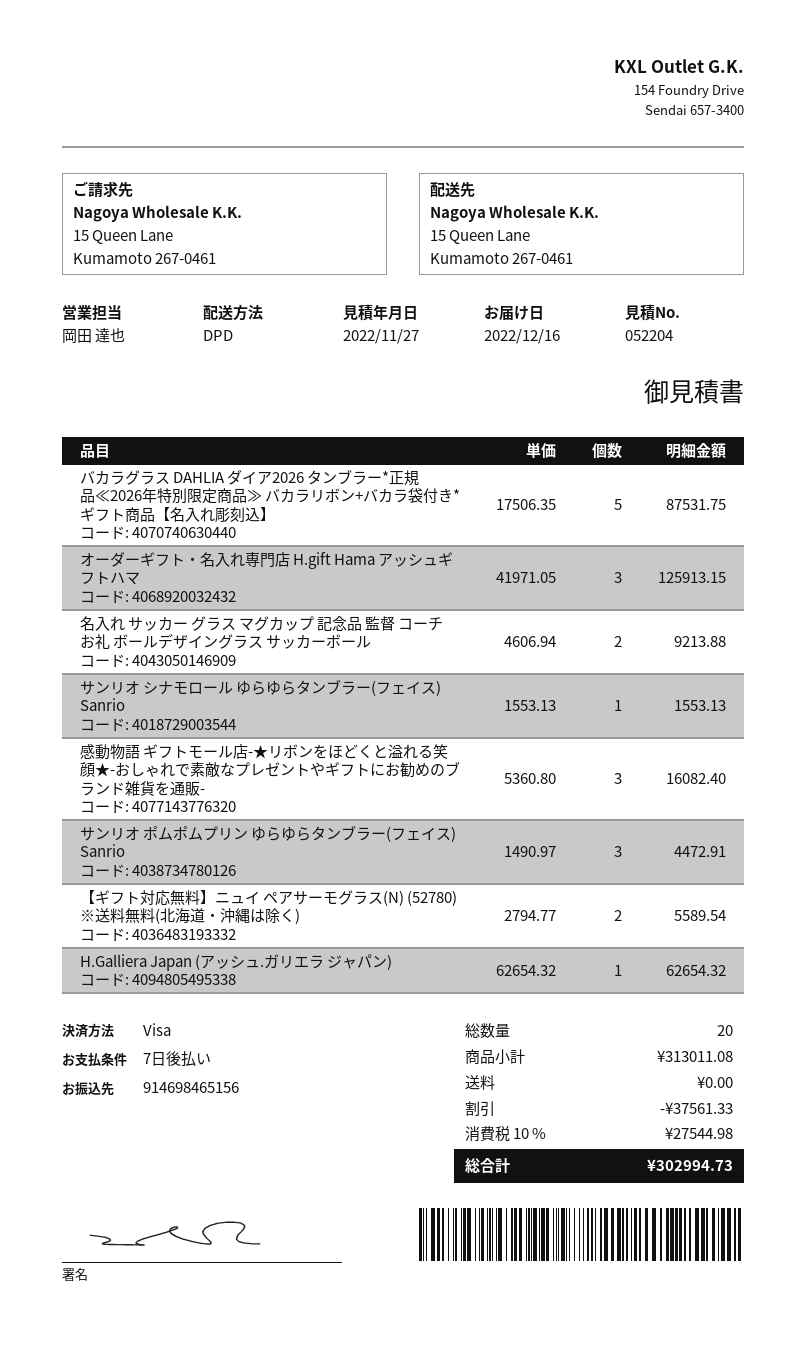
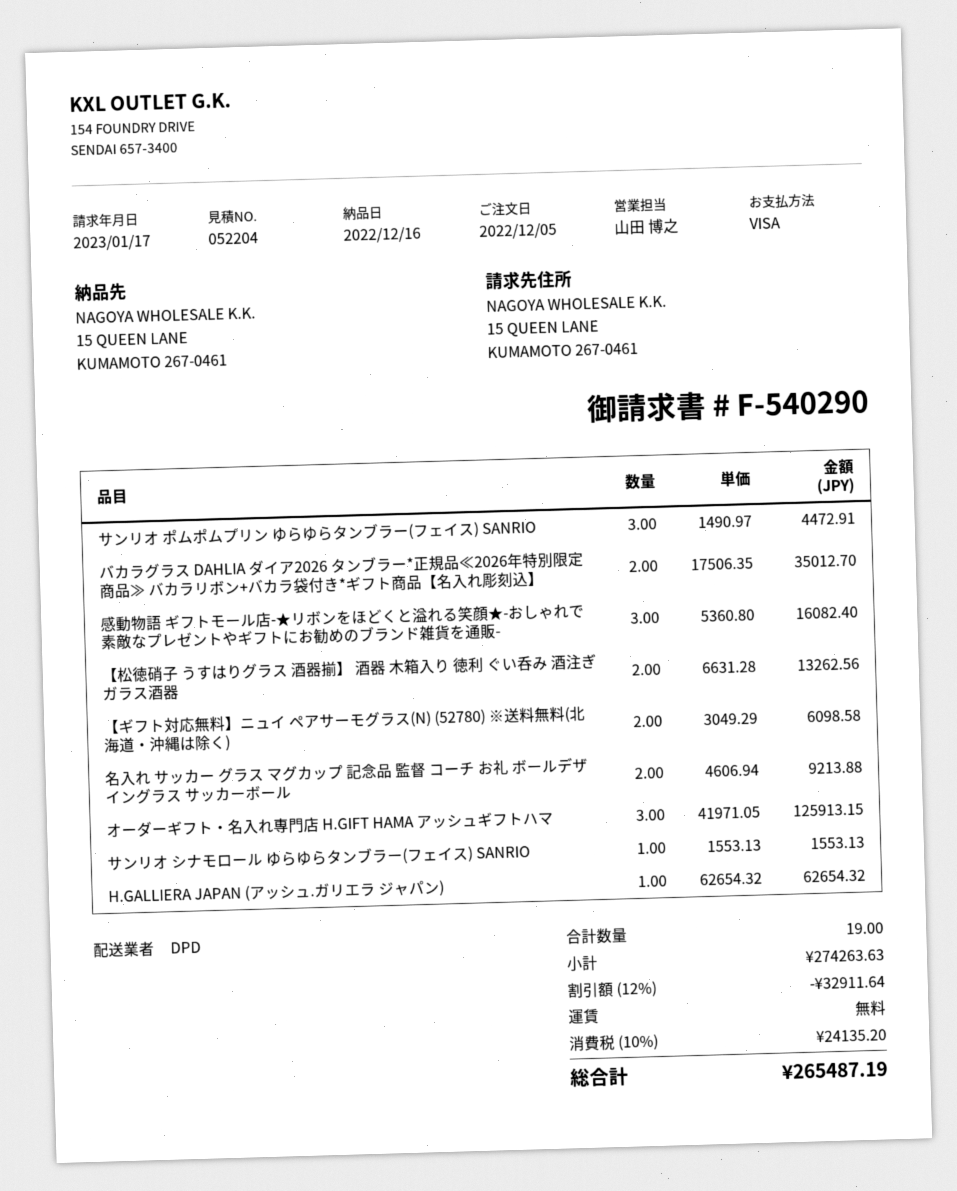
sales rep: 岡田 達也 -> 山田 博之
バカラグラス DAHLIA ダイア2026 タンブラー*正規品≪2026年特別限定商品≫ バカラリボン+バカラ袋付き*ギフト商品【名入れ彫刻込】: 5 x 17506.35 = 87531.75 -> 2 x 17506.35 = 35012.70
【ギフト対応無料】ニュイ ペアサーモグラス(N) (52780) ※送料無料(北海道・沖縄は除く): 2 x 2794.77 = 5589.54 -> 2 x 3049.29 = 6098.58
【松徳硝子 うすはりグラス 酒器揃】 酒器 木箱入り 徳利 ぐい呑み 酒注ぎ ガラス酒器: none -> 2 x 6631.28 = 13262.56
total quantity: 20 -> 19
subtotal: 313011.08 -> 274263.63
discount: 37561.33 -> 32911.64
tax: 10% = 27544.98 -> 10% = 24135.20
total: 302994.73 -> 265487.19

